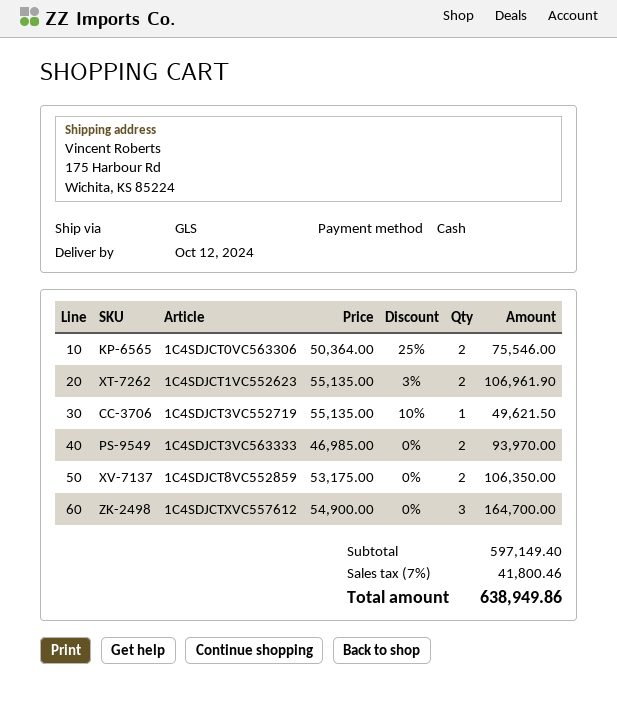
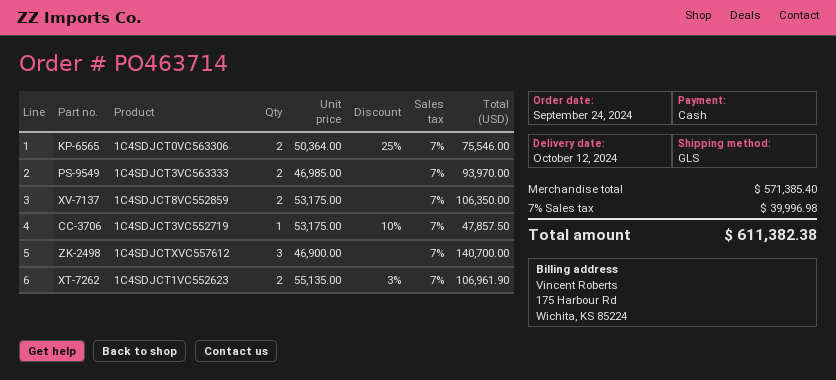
1C4SDJCT3VC552719: 1 x 55135.00 - 10% = 49621.50 -> 1 x 53175.00 - 10% = 47857.50
1C4SDJCTXVC557612: 3 x 54900.00 = 164700.00 -> 3 x 46900.00 = 140700.00
subtotal: 597149.40 -> 571385.40
tax: 7% = 41800.46 -> 7% = 39996.98
total: 638949.86 -> 611382.38

